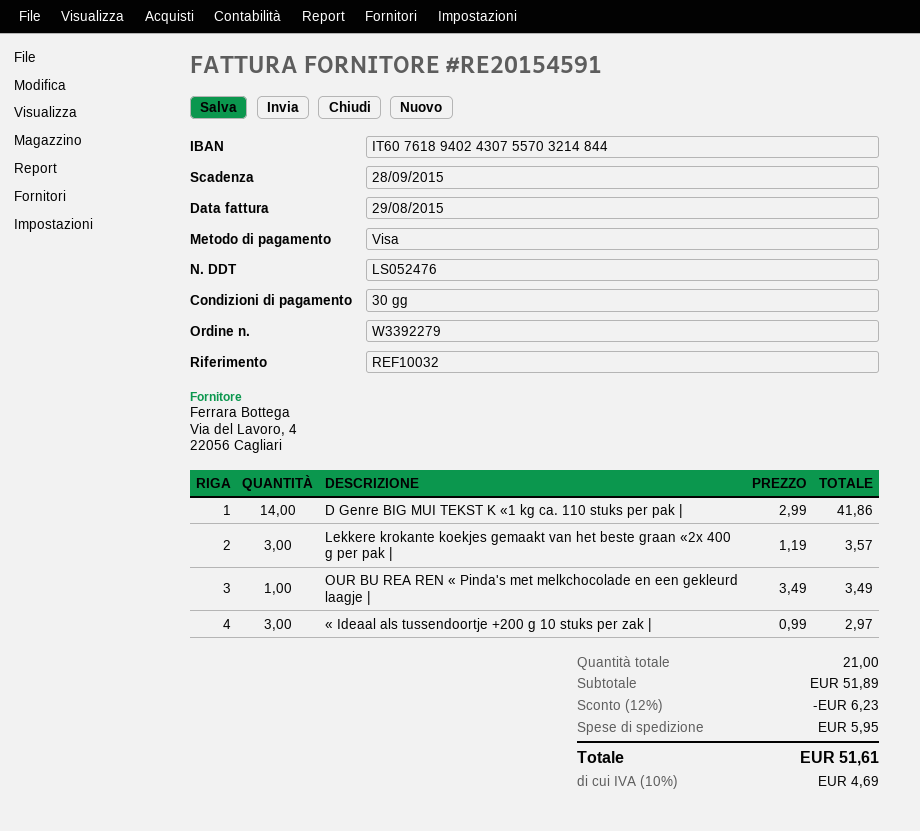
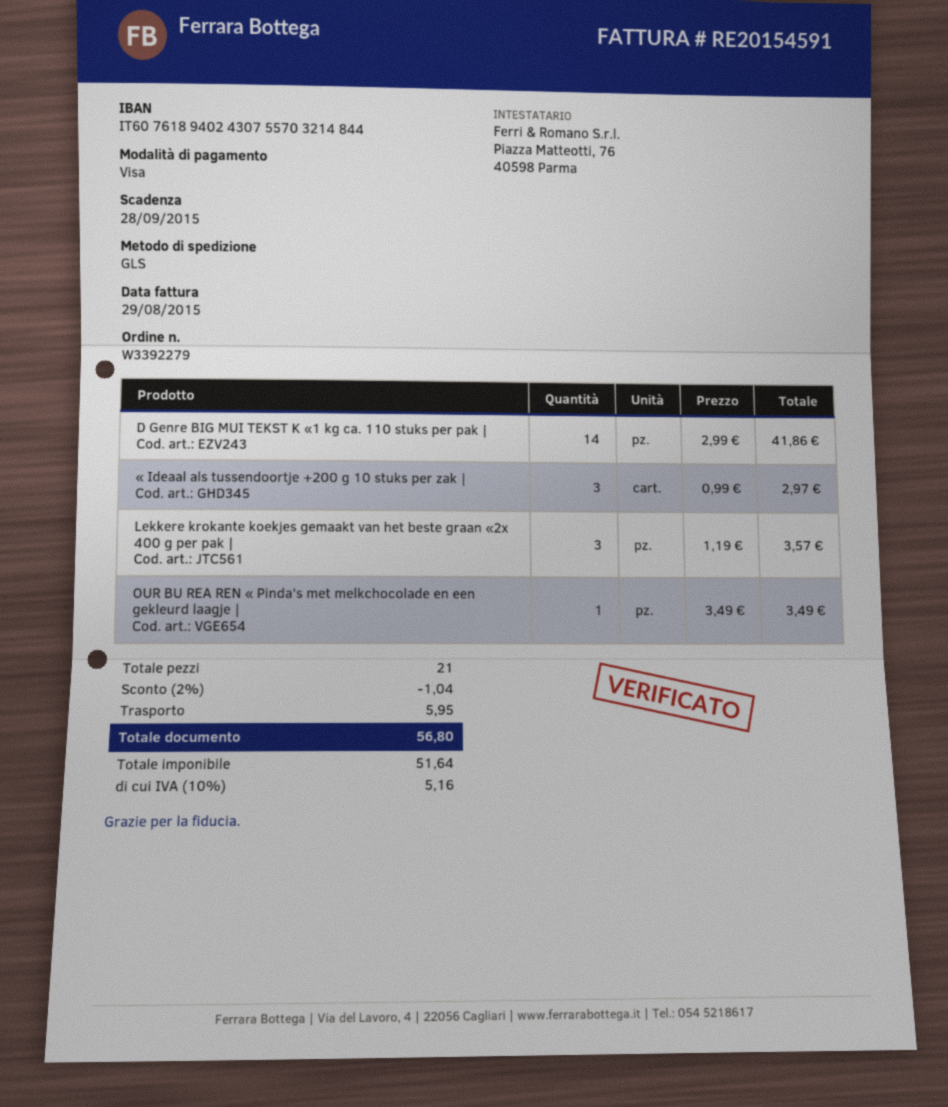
discount: 12% = 6.23 -> 2% = 1.04
tax: 10% = 4.69 -> 10% = 5.16
total: 51.61 -> 56.80

